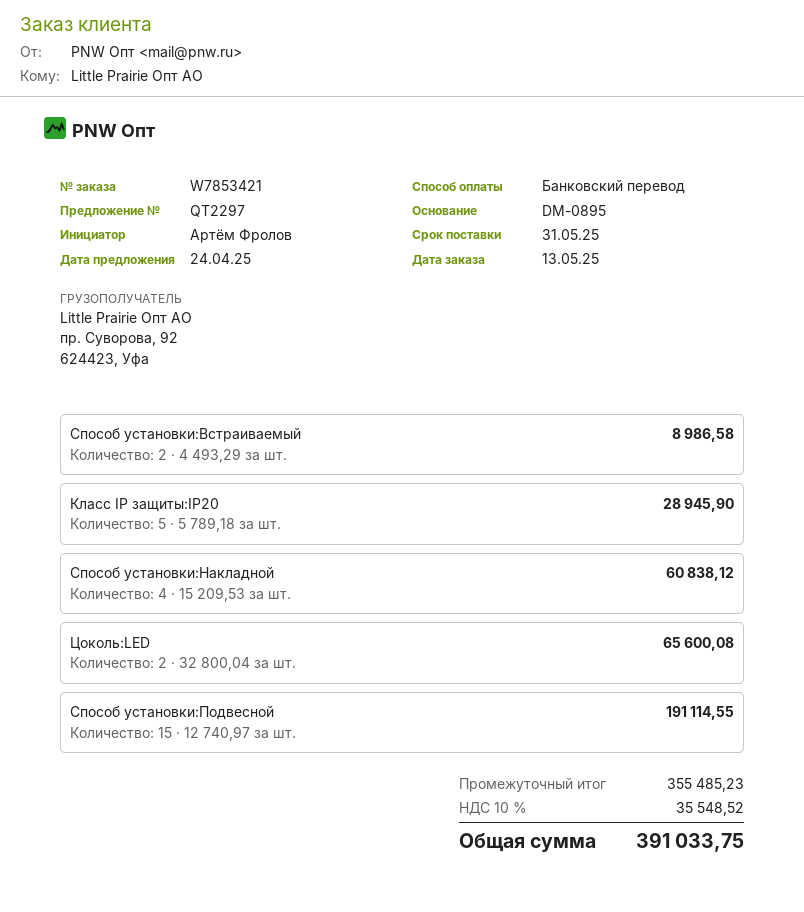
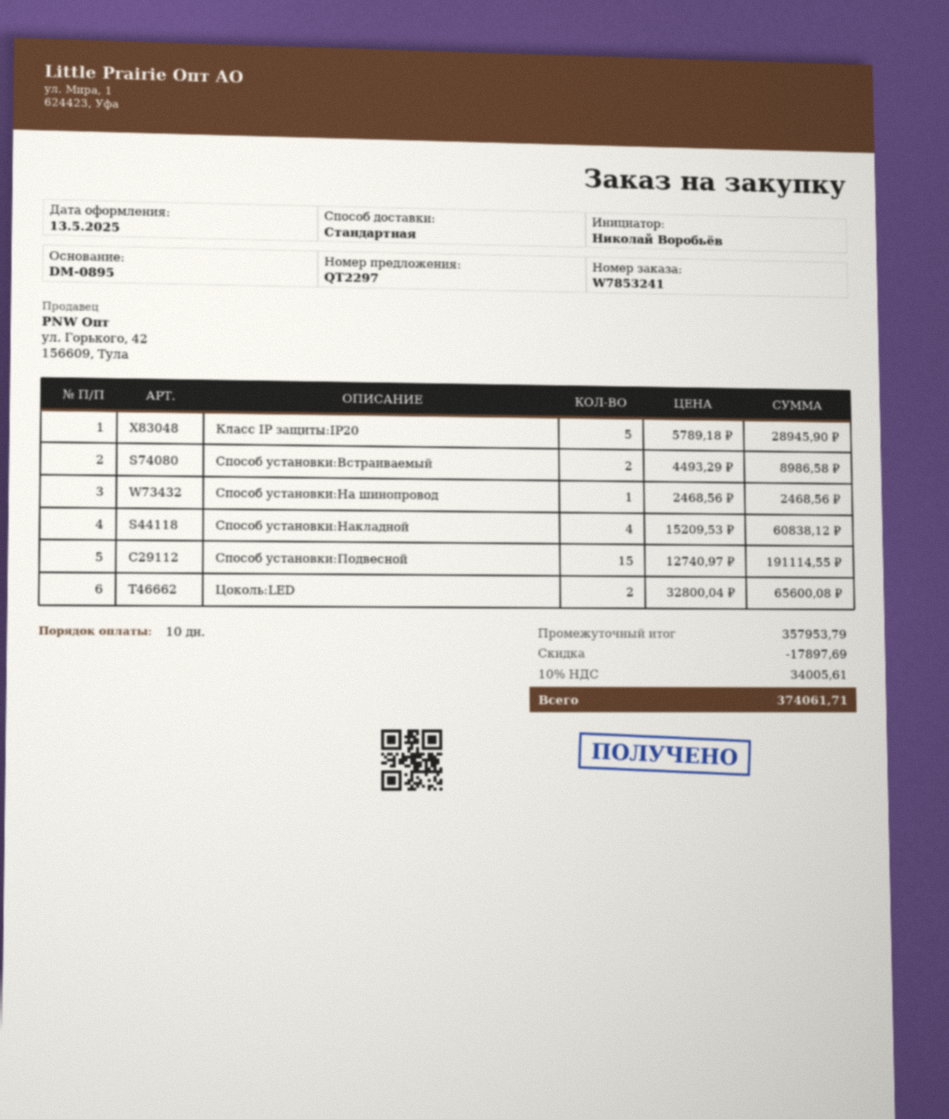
order number: W7853421 -> W7853241
ordered by: Артём Фролов -> Николай Воробьёв
Способ установки:На шинопровод: none -> 1 x 2468.56 = 2468.56
subtotal: 355485.23 -> 357953.79
discount: none -> 17897.69
tax: 10% = 35548.52 -> 10% = 34005.61
total: 391033.75 -> 374061.71

